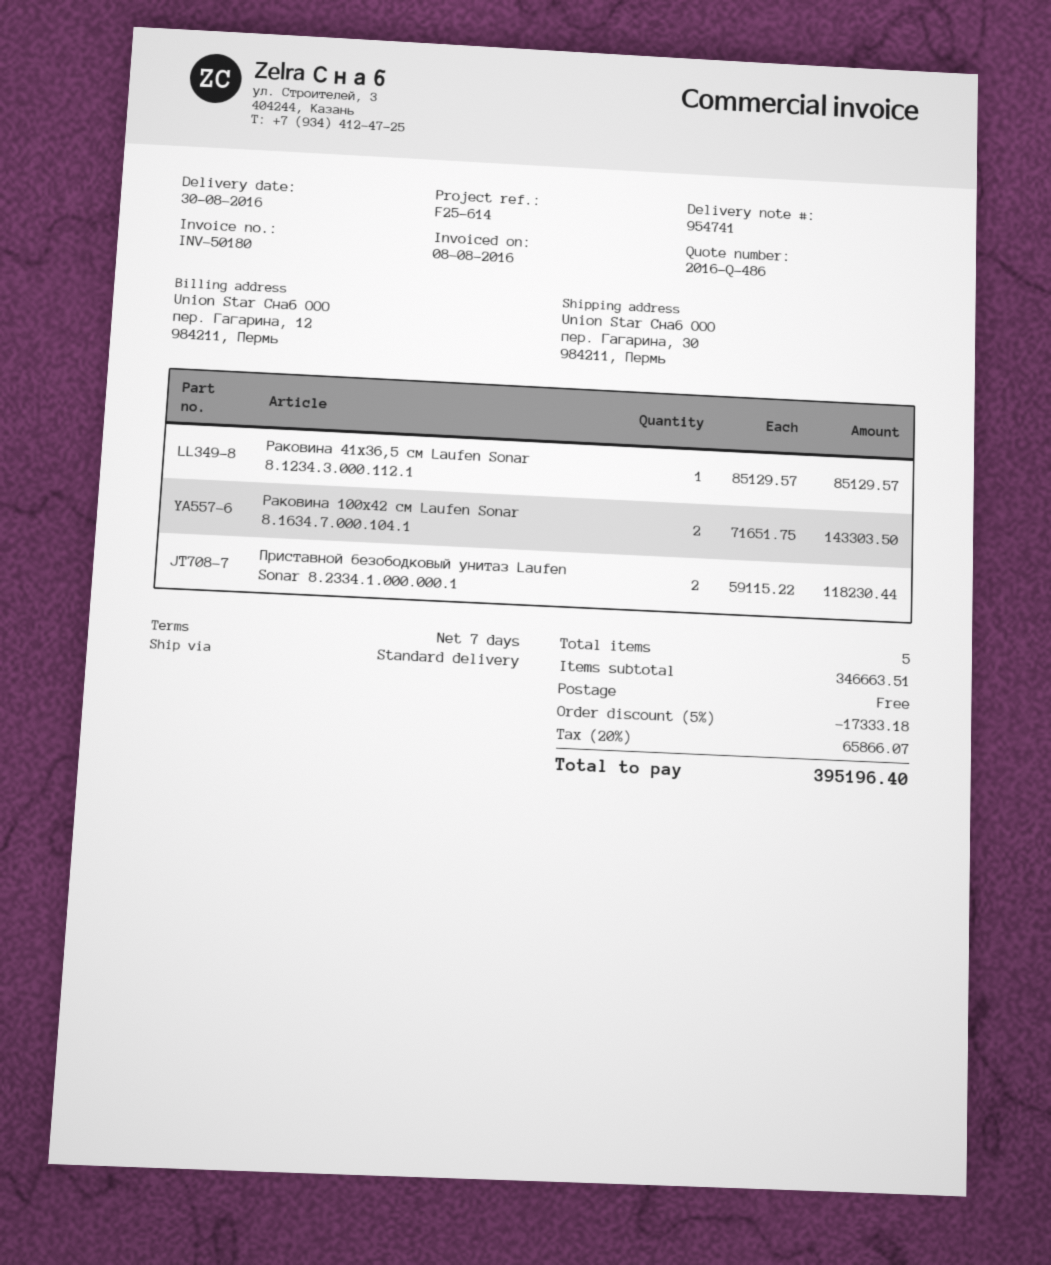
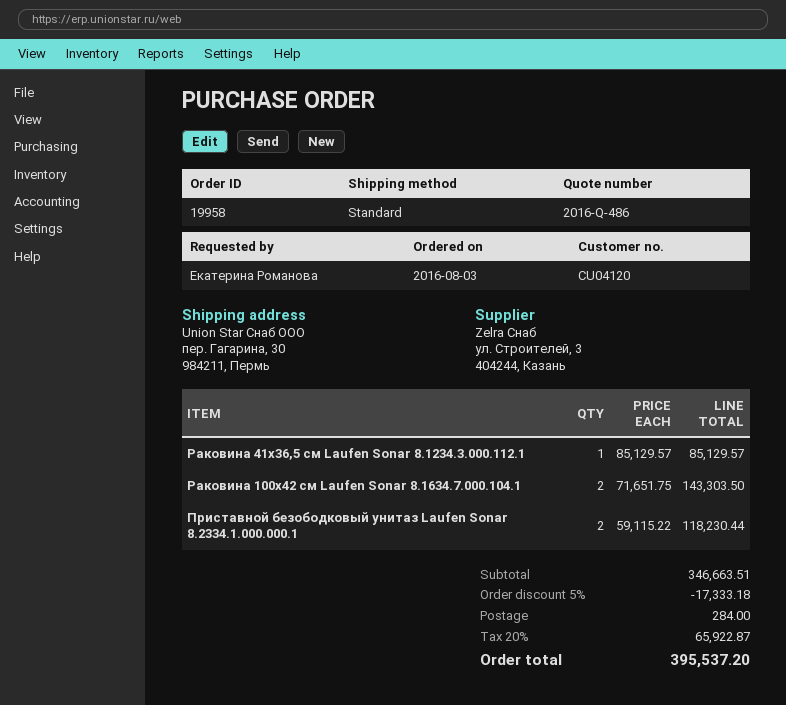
shipping: 0.00 -> 284.00
tax: 20% = 65866.07 -> 20% = 65922.87
total: 395196.40 -> 395537.20

